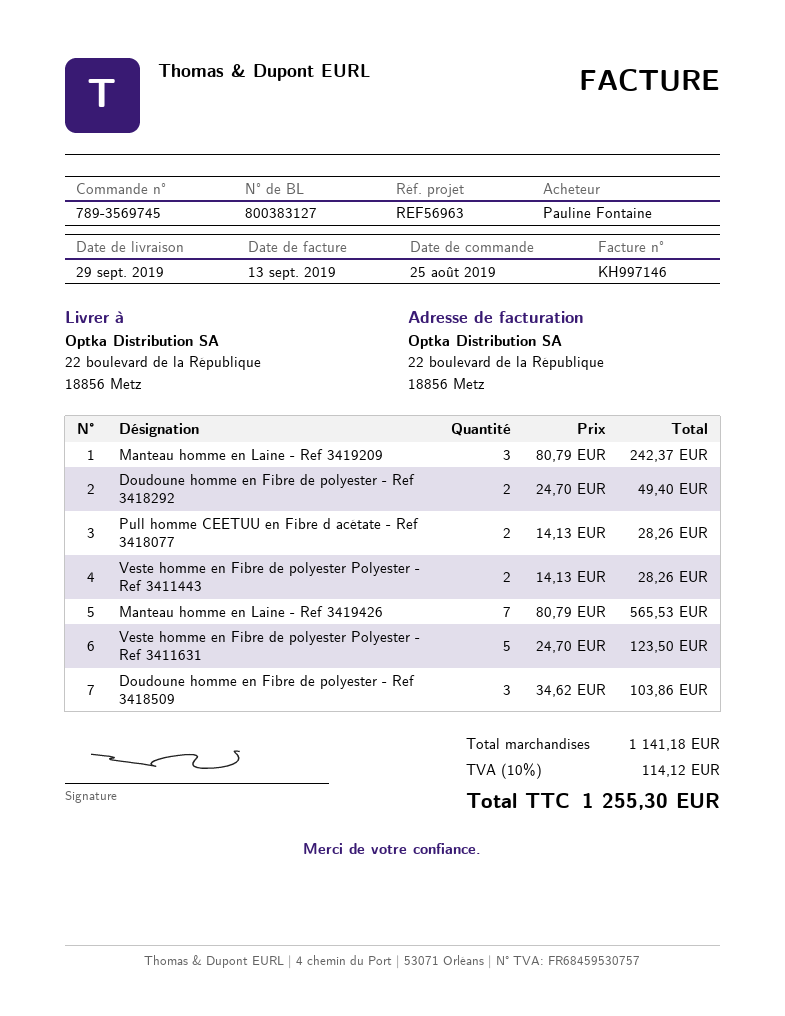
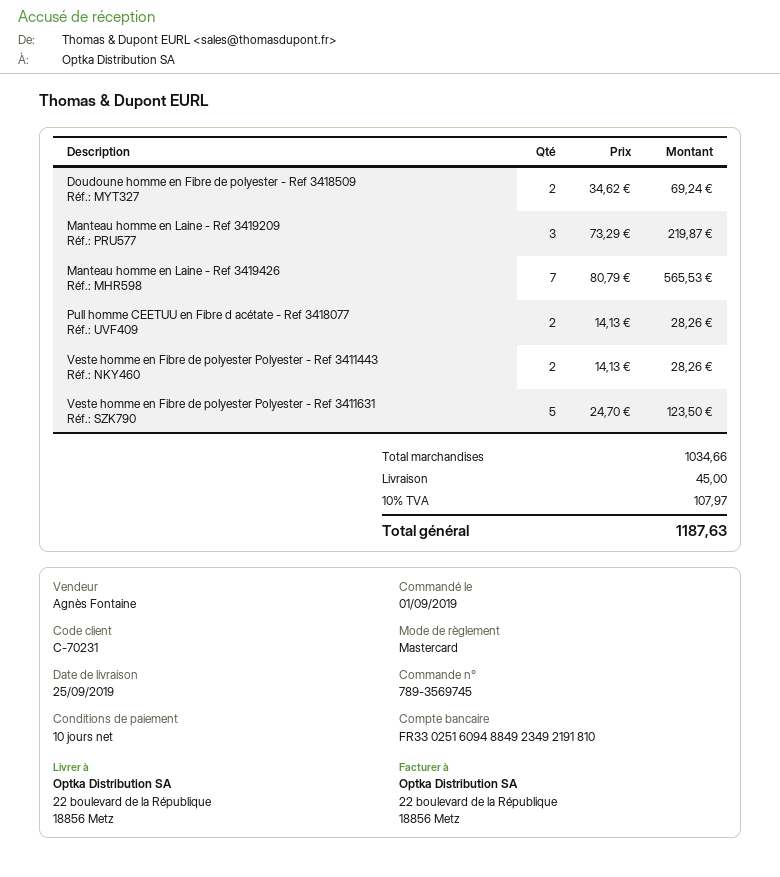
order date: 2019-08-25 -> 2019-09-01
delivery date: 2019-09-29 -> 2019-09-25
Manteau homme en Laine - Ref 3419209: 3 x 80.79 = 242.37 -> 3 x 73.29 = 219.87
Doudoune homme en Fibre de polyester - Ref 3418292: 2 x 24.70 = 49.40 -> none
Doudoune homme en Fibre de polyester - Ref 3418509: 3 x 34.62 = 103.86 -> 2 x 34.62 = 69.24
subtotal: 1141.18 -> 1034.66
shipping: none -> 45.00
tax: 10% = 114.12 -> 10% = 107.97
total: 1255.30 -> 1187.63

